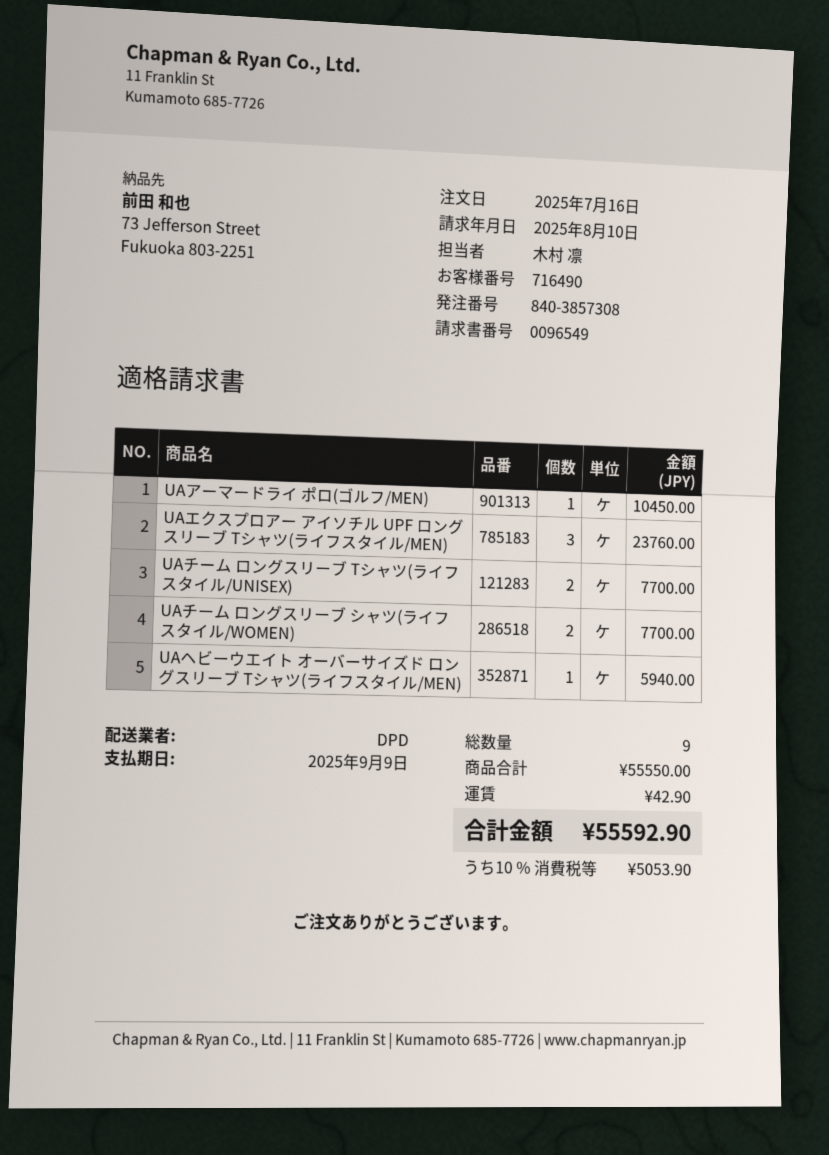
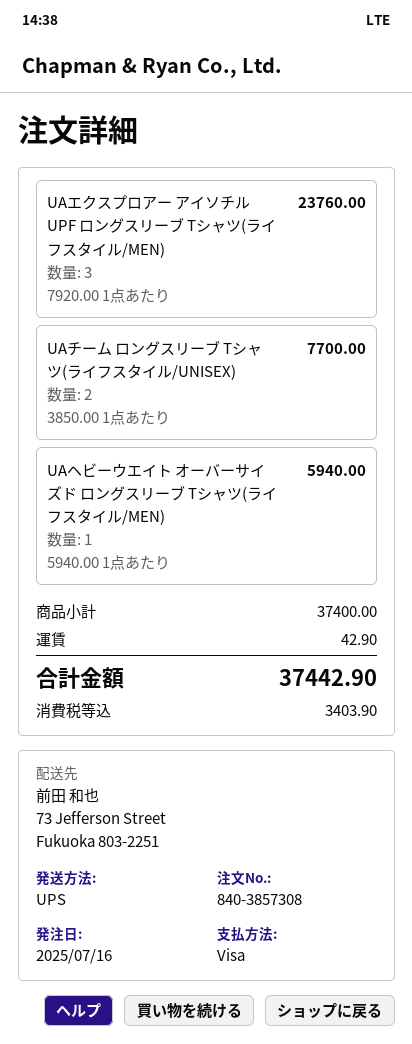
shipping method: DPD -> UPS
UAアーマードライ ポロ(ゴルフ/MEN): 1 for 10450.00 -> none
UAチーム ロングスリーブ シャツ(ライフスタイル/WOMEN): 2 for 7700.00 -> none
subtotal: 55550.00 -> 37400.00
tax: 5053.90 -> 3403.90
total: 55592.90 -> 37442.90

